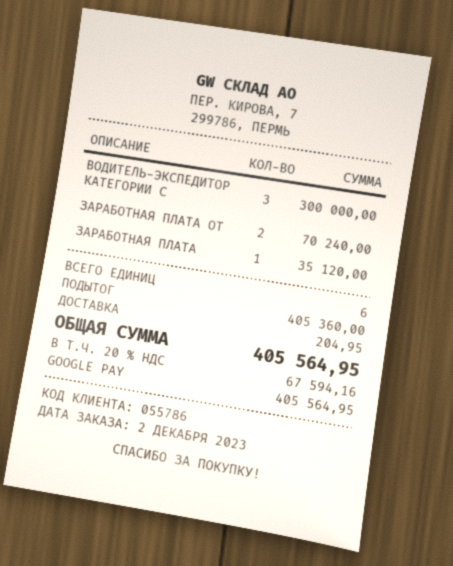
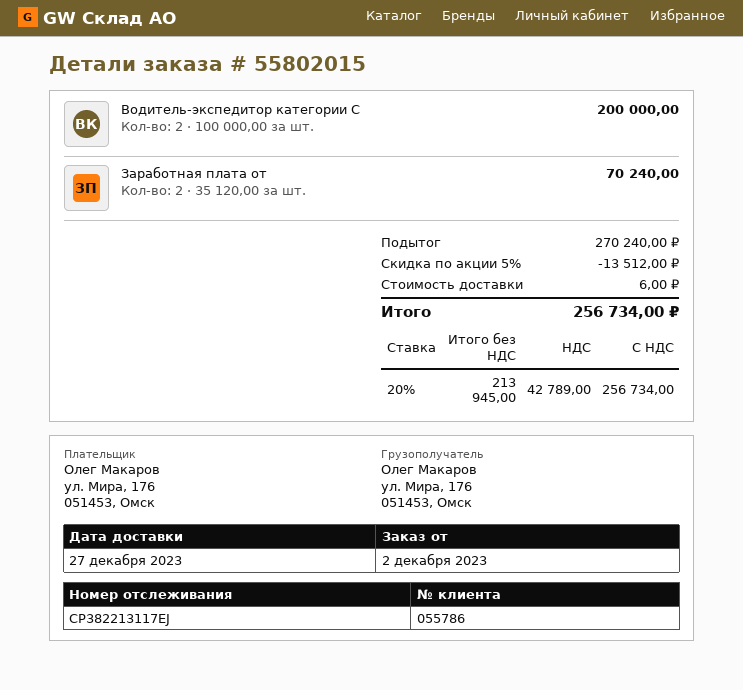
ВОДИТЕЛЬ-ЭКСПЕДИТОР КАТЕГОРИИ С: 3 for 300000.00 -> 2 for 200000.00
ЗАРАБОТНАЯ ПЛАТА: 1 for 35120.00 -> none
subtotal: 405360.00 -> 270240.00
discount: none -> 5% = 13512.00
shipping: 204.95 -> 6.00
tax: 20% = 67594.16 -> 20% = 42789.00
total: 405564.95 -> 256734.00

